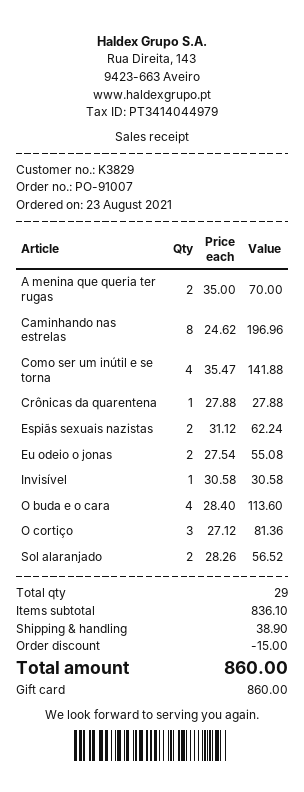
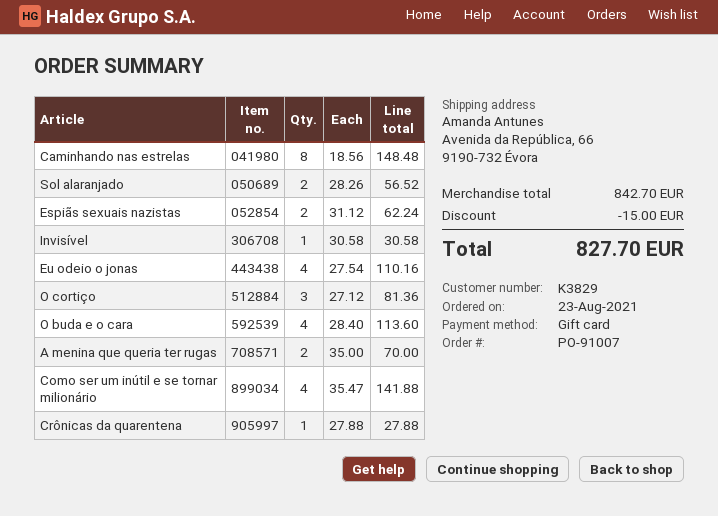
Caminhando nas estrelas: 8 x 24.62 = 196.96 -> 8 x 18.56 = 148.48
Eu odeio o jonas: 2 x 27.54 = 55.08 -> 4 x 27.54 = 110.16
subtotal: 836.10 -> 842.70
shipping: 38.90 -> none
total: 860.00 -> 827.70

